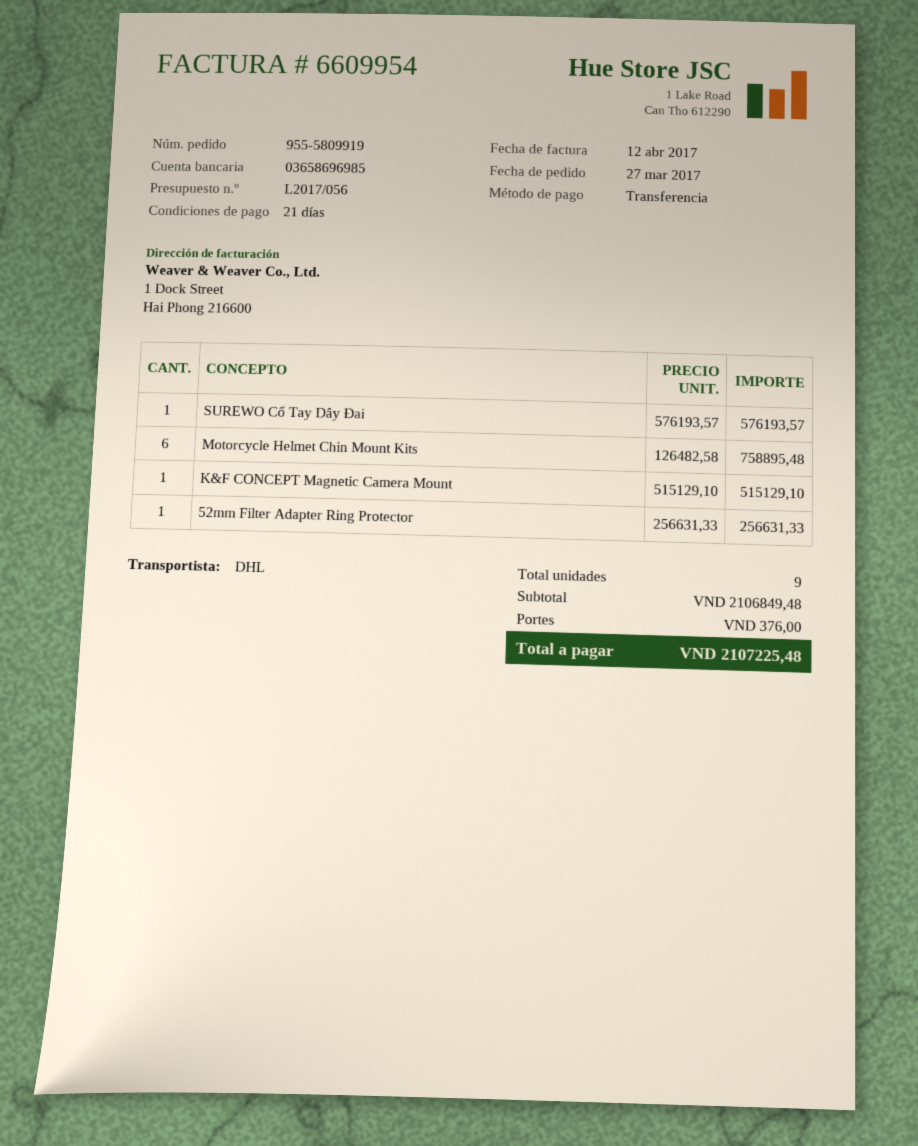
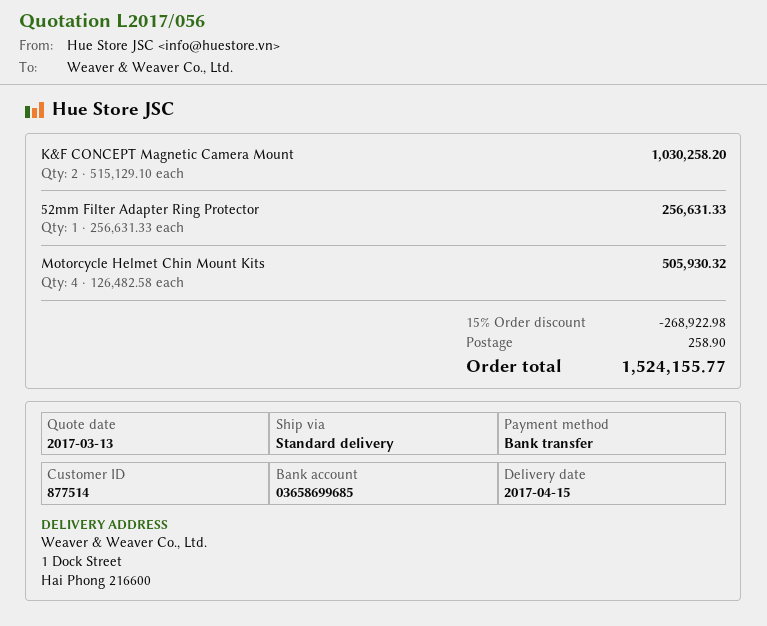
bank account: 03658696985 -> 03658699685
shipping method: DHL -> standard
SUREWO Cổ Tay Dây Đai: 1 x 576193.57 = 576193.57 -> none
Motorcycle Helmet Chin Mount Kits: 6 x 126482.58 = 758895.48 -> 4 x 126482.58 = 505930.32
K&F CONCEPT Magnetic Camera Mount: 1 x 515129.10 = 515129.10 -> 2 x 515129.10 = 1030258.20
discount: none -> 15% = 268922.98
shipping: 376.00 -> 258.90
total: 2107225.48 -> 1524155.77

